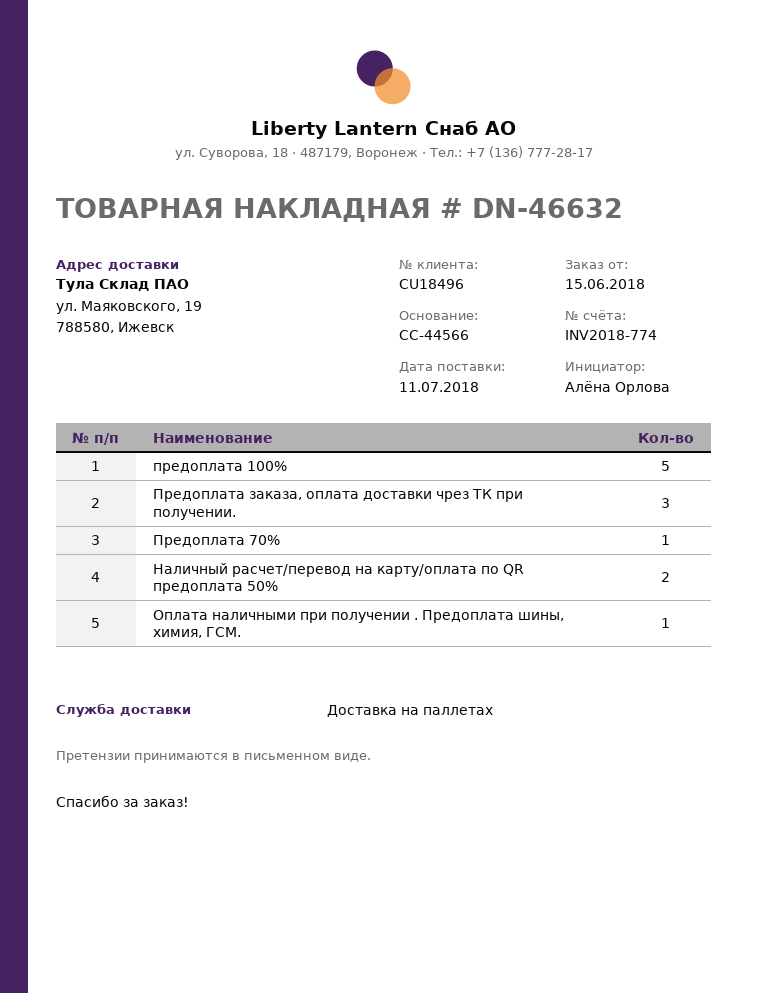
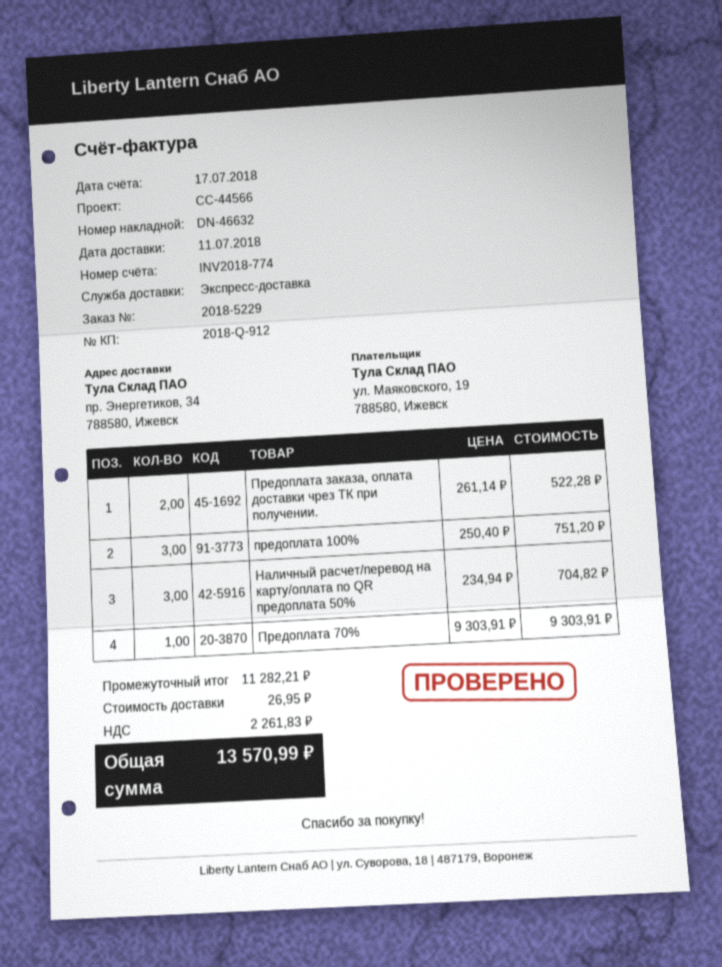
shipping method: pallet freight -> express
ship to: ул. Маяковского, 19, 788580, Ижевск -> пр. Энергетиков, 34, 788580, Ижевск
предоплата 100%: 5 -> 3
Предоплата заказа, оплата доставки чрез ТК при получении.: 3 -> 2
Наличный расчет/перевод на карту/оплата по QR предоплата 50%: 2 -> 3
Оплата наличными при получении . Предоплата шины, химия, ГСМ.: 1 -> none

